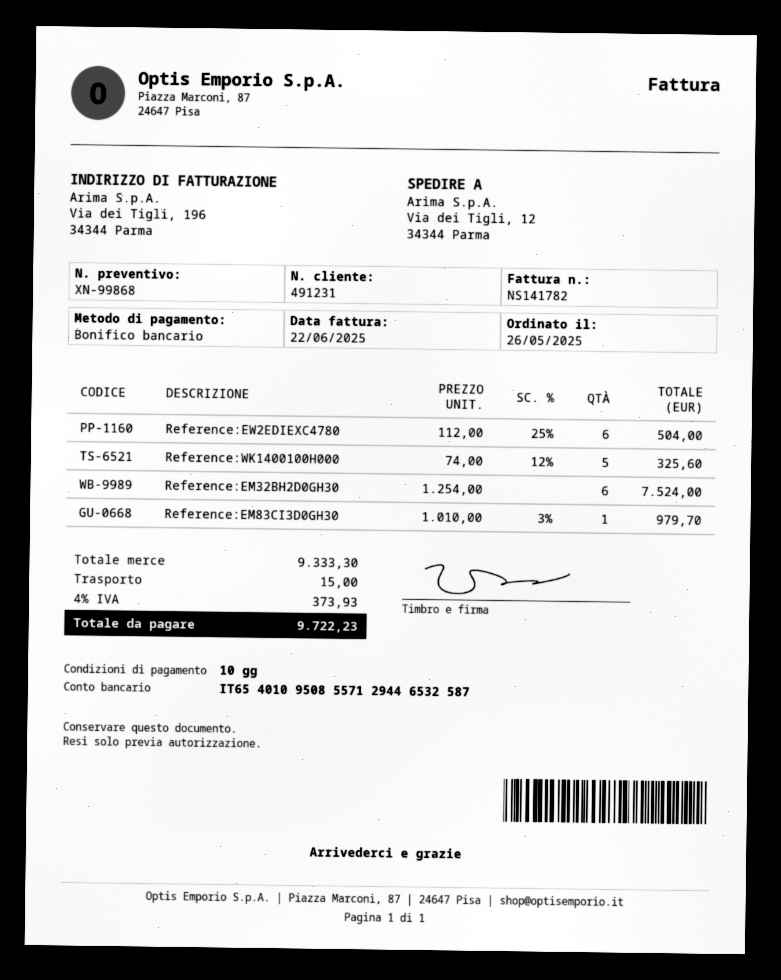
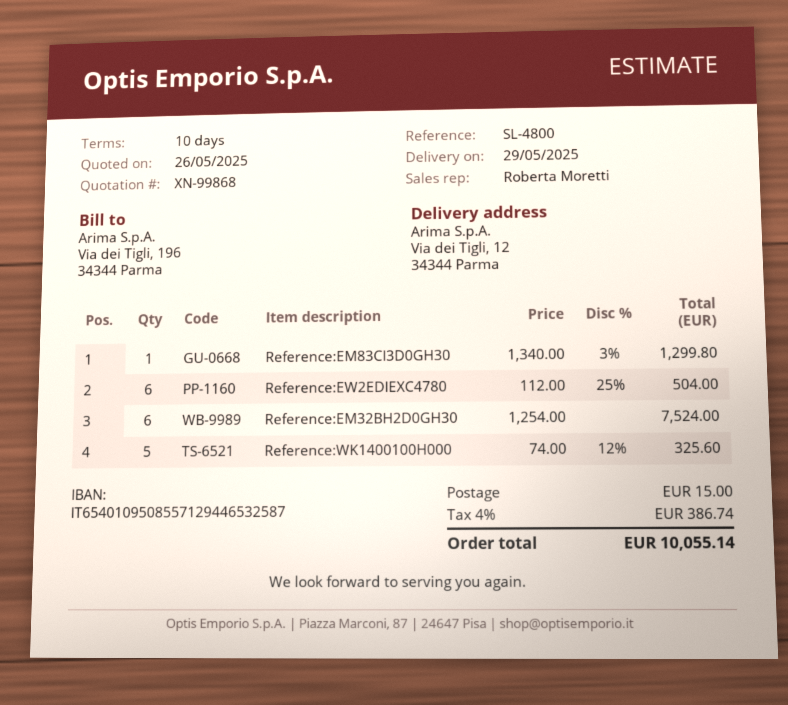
Reference:EM83CI3D0GH30: 1 x 1010.00 - 3% = 979.70 -> 1 x 1340.00 - 3% = 1299.80
tax: 4% = 373.93 -> 4% = 386.74
total: 9722.23 -> 10055.14

